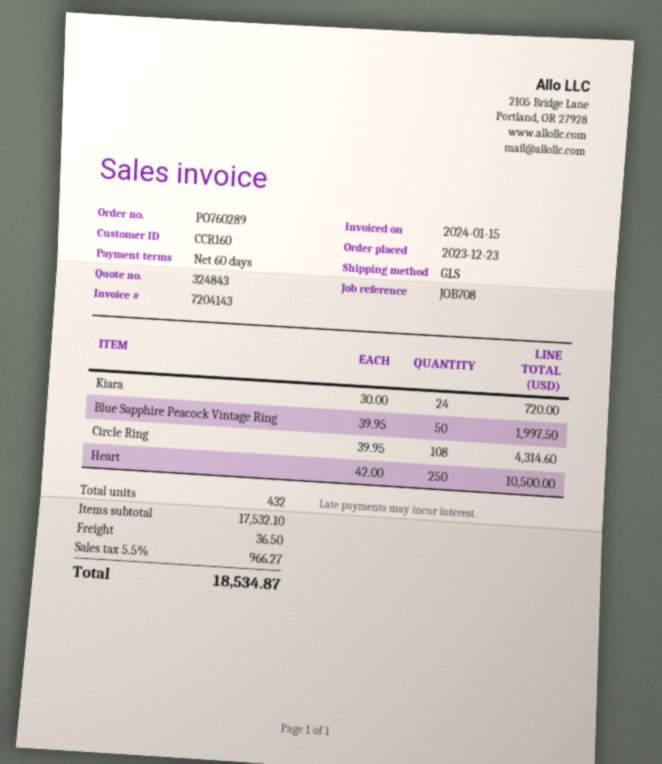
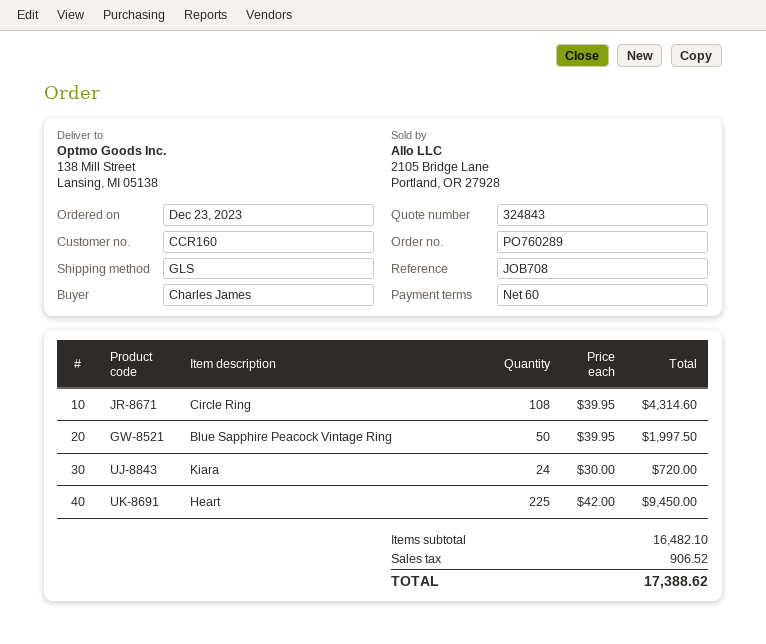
Heart: 250 x 42.00 = 10500.00 -> 225 x 42.00 = 9450.00
subtotal: 17532.10 -> 16482.10
shipping: 36.50 -> none
tax: 966.27 -> 906.52
total: 18534.87 -> 17388.62

